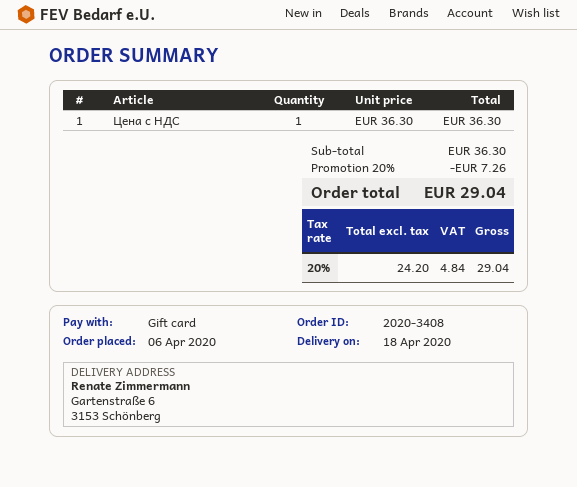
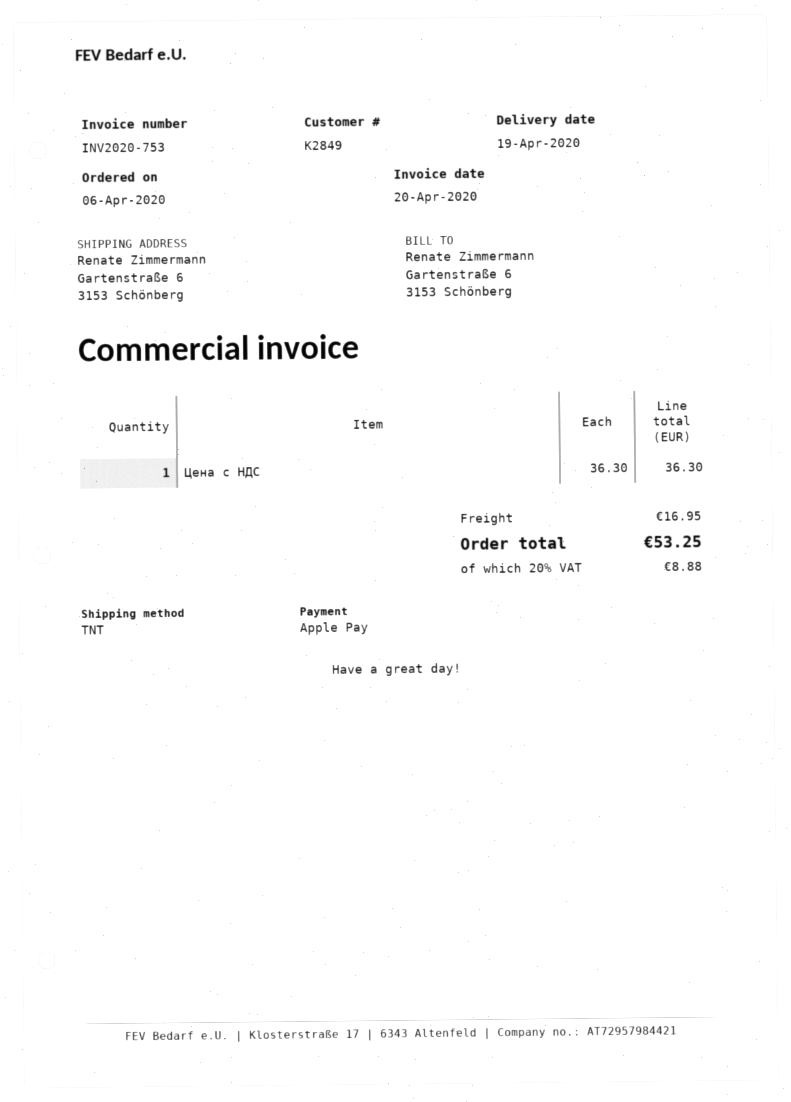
delivery date: 2020-04-18 -> 2020-04-19
payment method: gift card -> Apple Pay
discount: 20% = 7.26 -> none
shipping: none -> 16.95
tax: 20% = 4.84 -> 20% = 8.88
total: 29.04 -> 53.25

